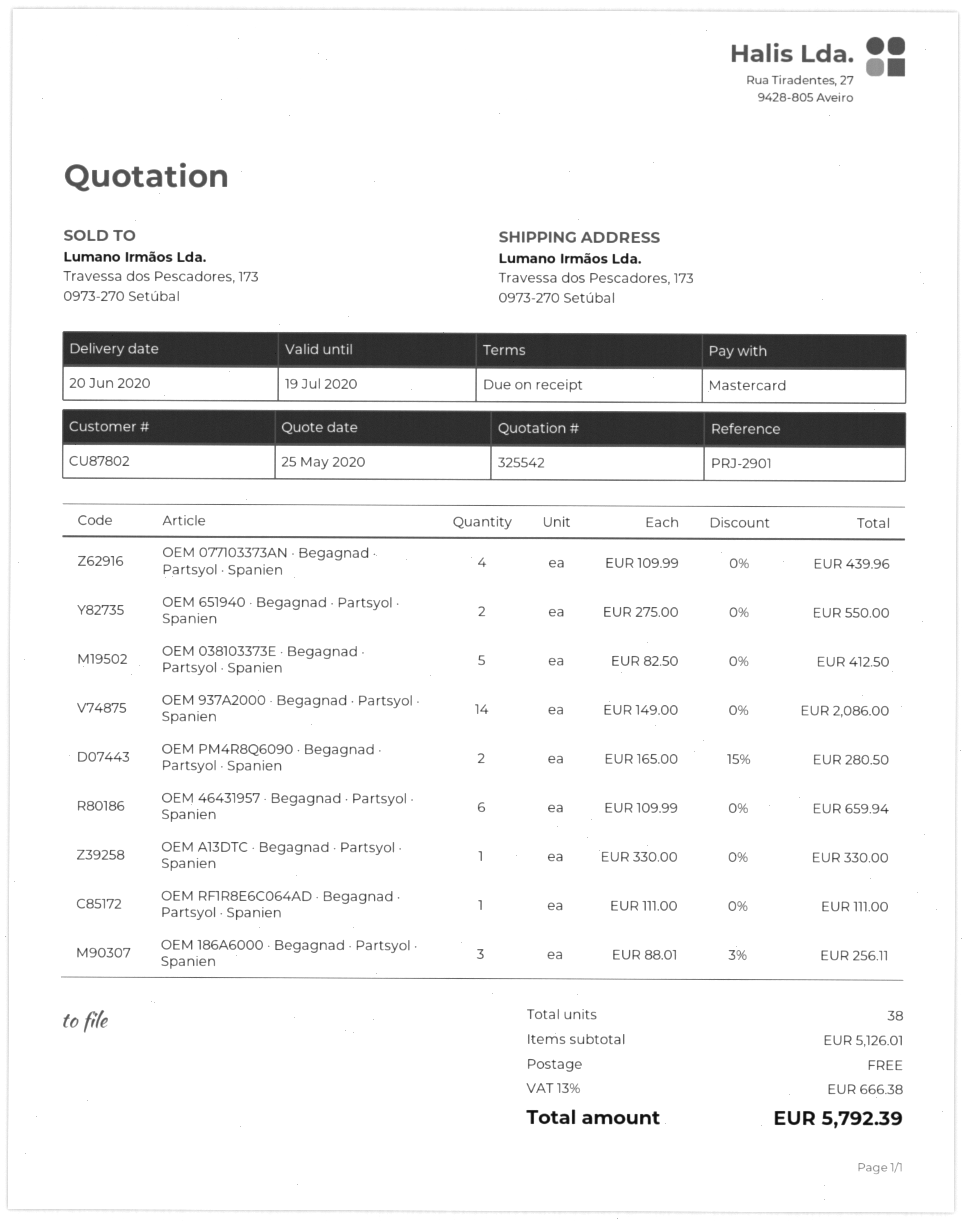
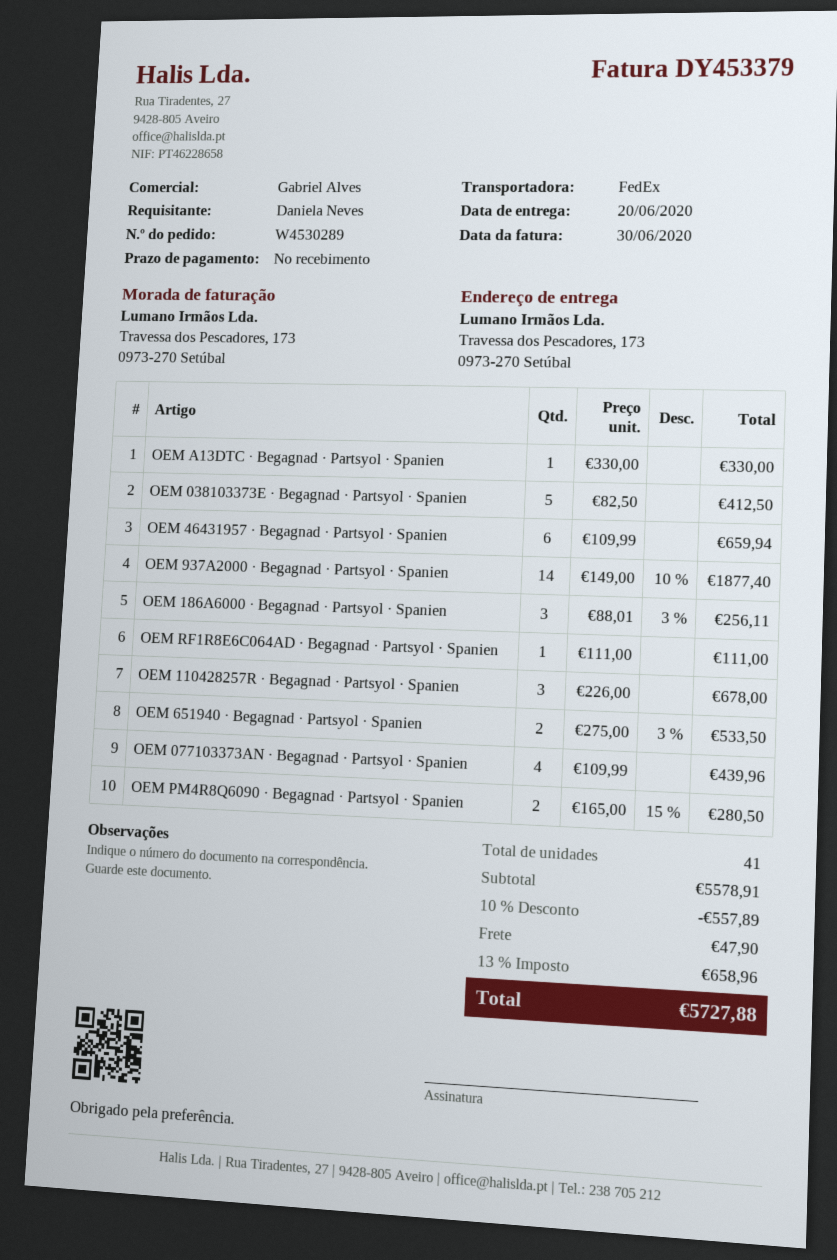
OEM 651940 · Begagnad · Partsyol · Spanien: 2 x 275.00 = 550.00 -> 2 x 275.00 - 3% = 533.50
OEM 937A2000 · Begagnad · Partsyol · Spanien: 14 x 149.00 = 2086.00 -> 14 x 149.00 - 10% = 1877.40
OEM 110428257R · Begagnad · Partsyol · Spanien: none -> 3 x 226.00 = 678.00
total quantity: 38 -> 41
subtotal: 5126.01 -> 5578.91
discount: none -> 10% = 557.89
shipping: 0.00 -> 47.90
tax: 13% = 666.38 -> 13% = 658.96
total: 5792.39 -> 5727.88

